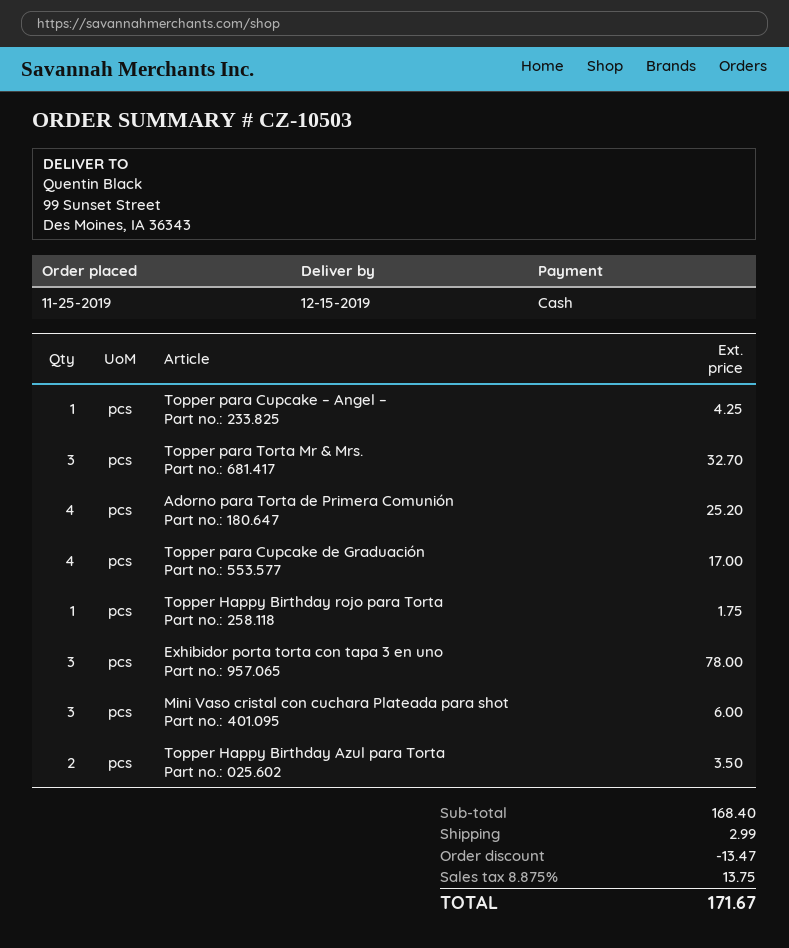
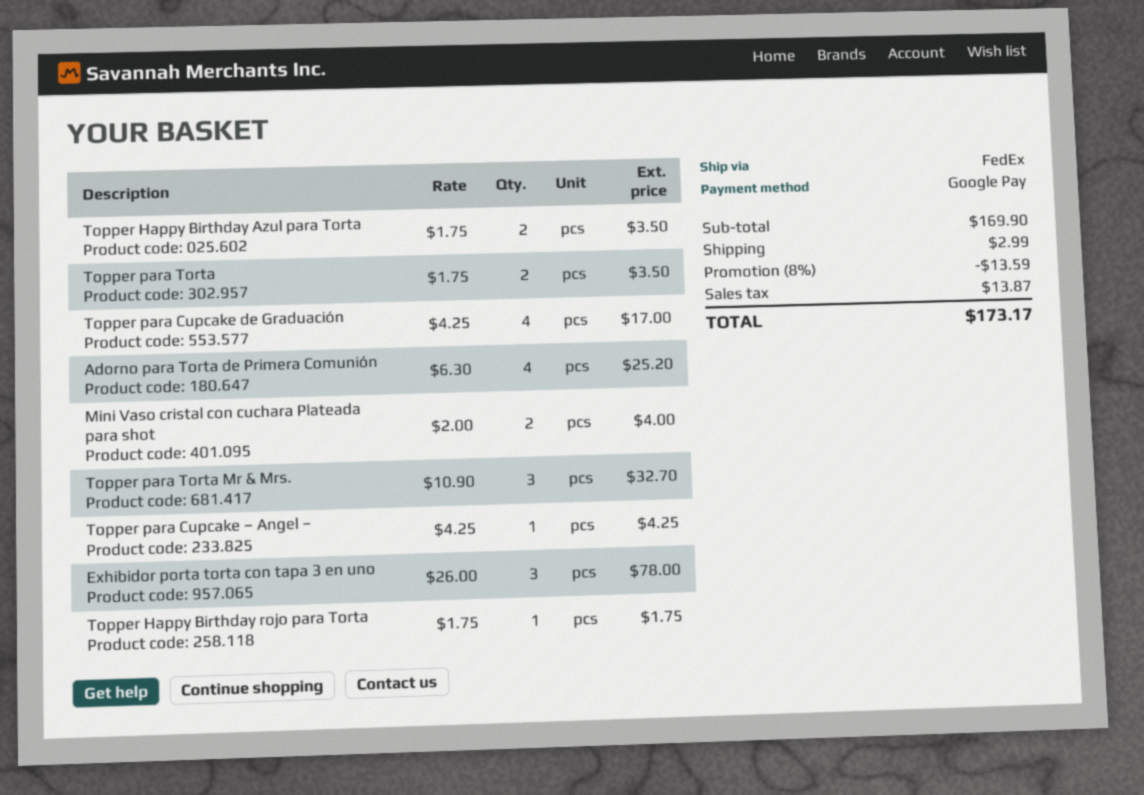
payment method: cash -> Google Pay
Mini Vaso cristal con cuchara Plateada para shot: 3 for 6.00 -> 2 for 4.00
Topper para Torta: none -> 2 for 3.50
subtotal: 168.40 -> 169.90
discount: 13.47 -> 13.59
tax: 13.75 -> 13.87
total: 171.67 -> 173.17

